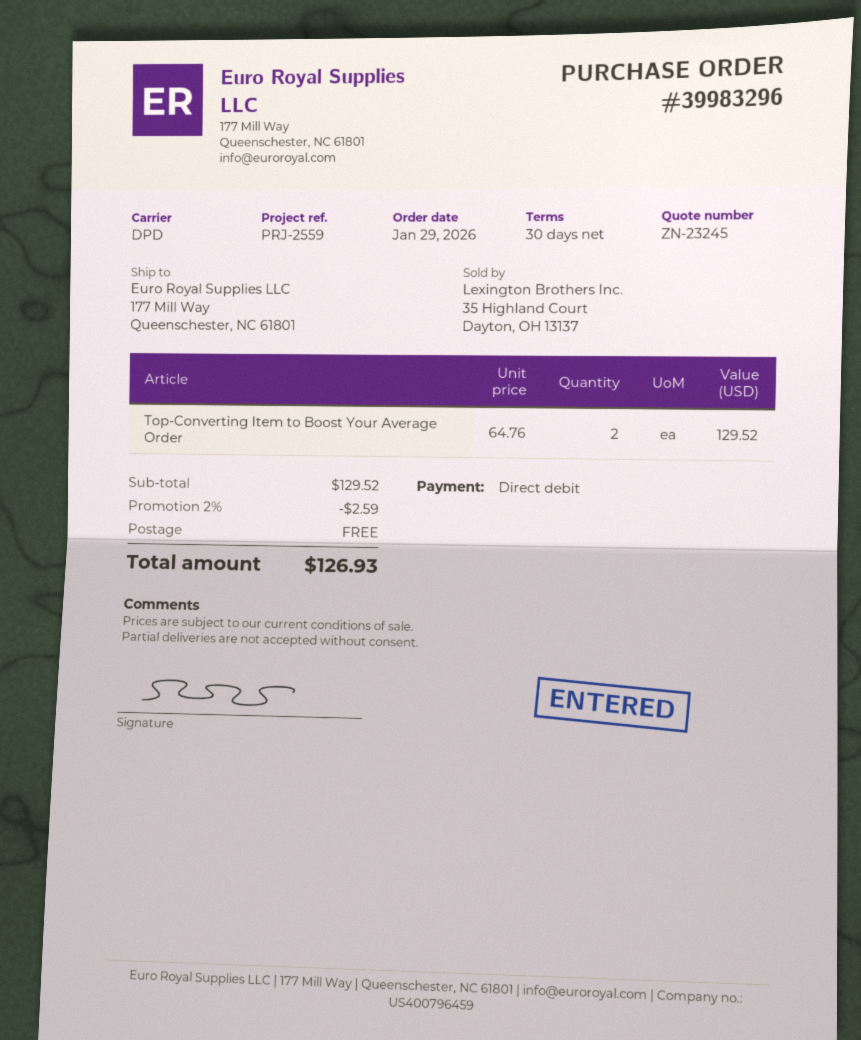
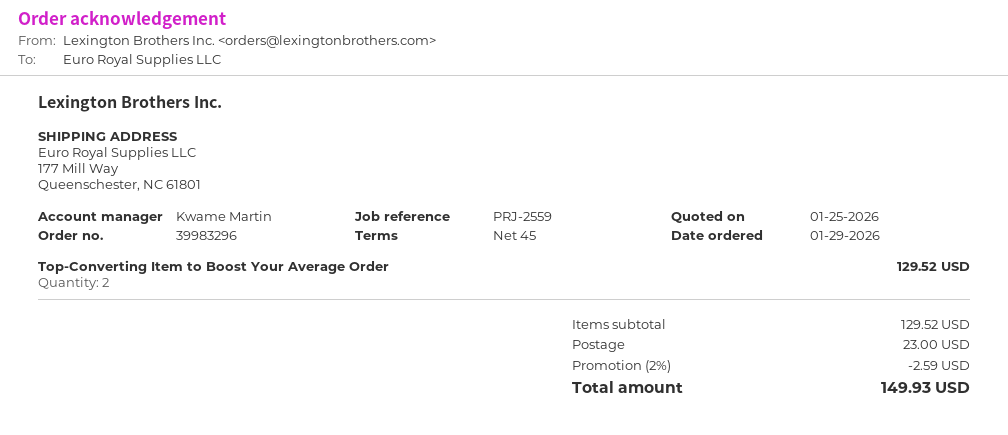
payment terms: 30 days -> 45 days
shipping: 0.00 -> 23.00
total: 126.93 -> 149.93

